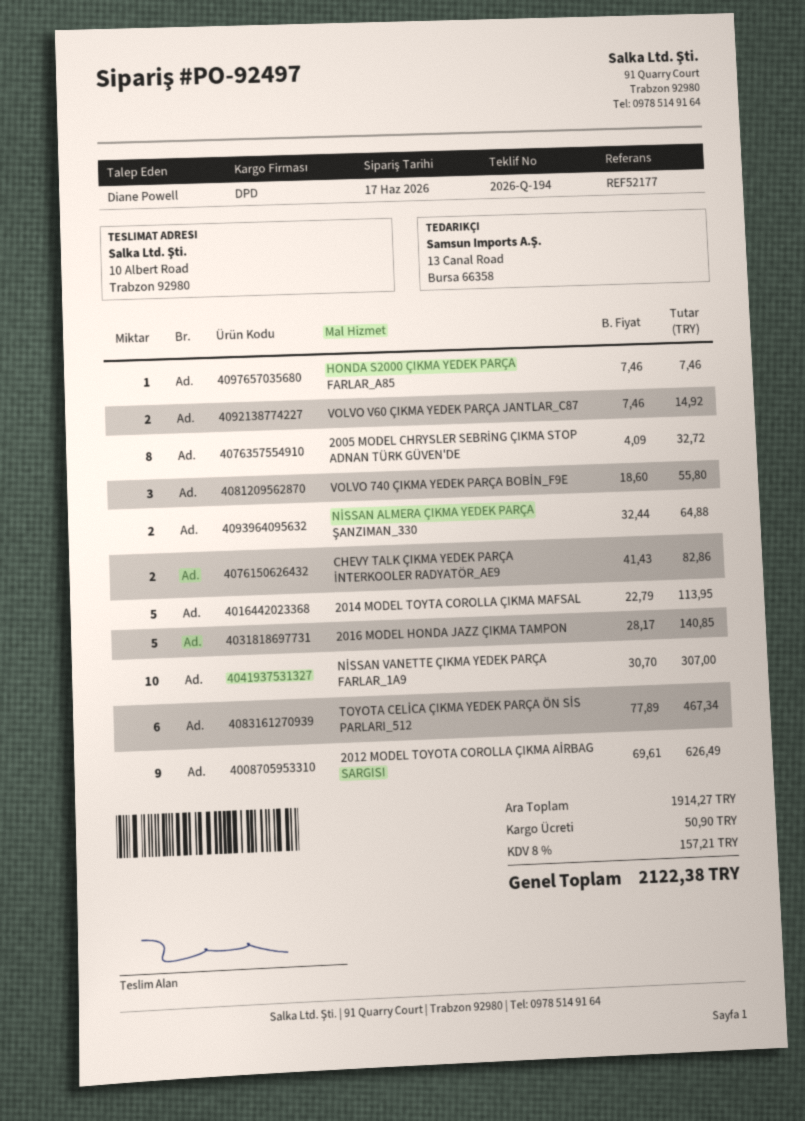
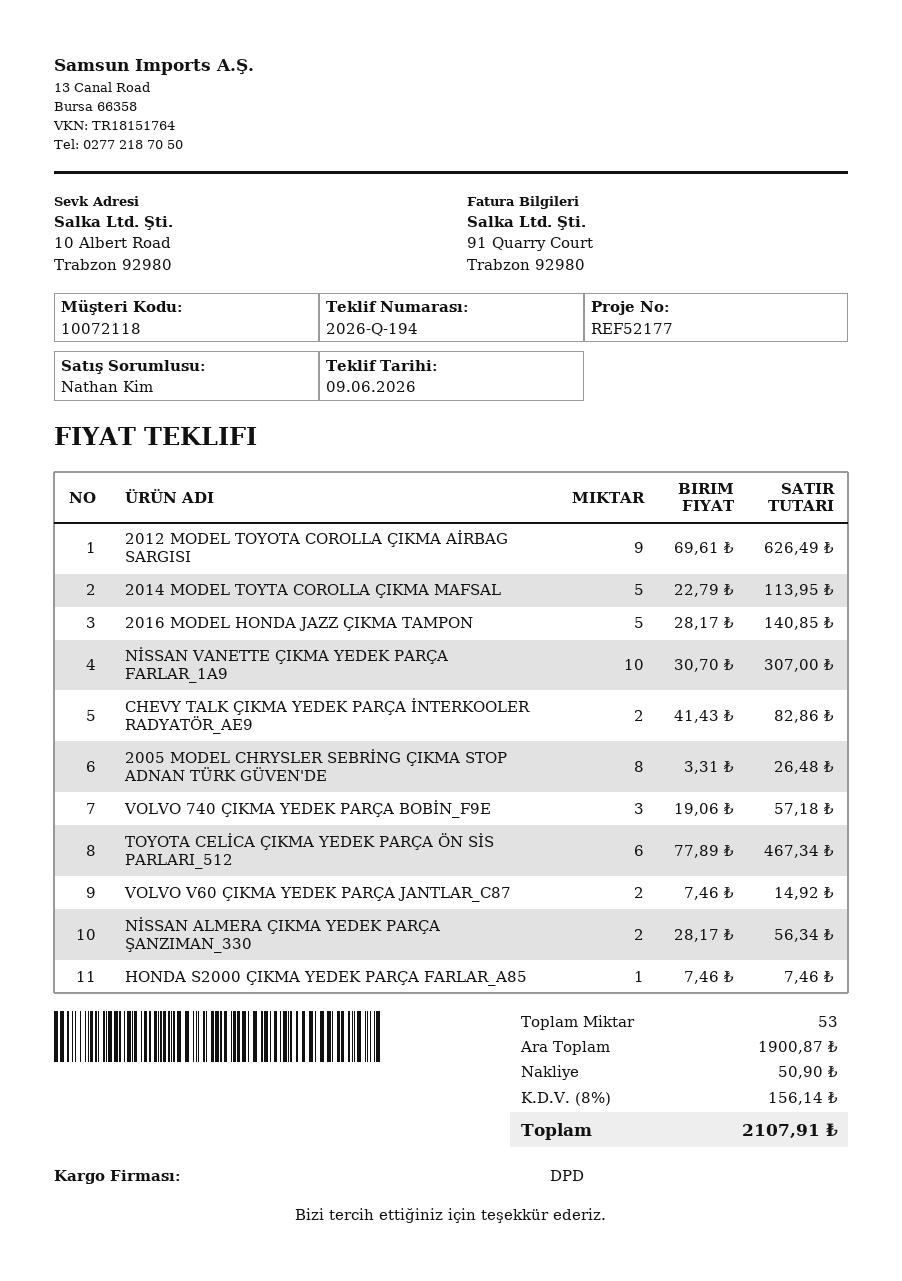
2005 MODEL CHRYSLER SEBRİNG ÇIKMA STOP ADNAN TÜRK GÜVEN'DE: 8 x 4.09 = 32.72 -> 8 x 3.31 = 26.48
VOLVO 740 ÇIKMA YEDEK PARÇA BOBİN_F9E: 3 x 18.60 = 55.80 -> 3 x 19.06 = 57.18
NİSSAN ALMERA ÇIKMA YEDEK PARÇA ŞANZIMAN_330: 2 x 32.44 = 64.88 -> 2 x 28.17 = 56.34
subtotal: 1914.27 -> 1900.87
tax: 8% = 157.21 -> 8% = 156.14
total: 2122.38 -> 2107.91

